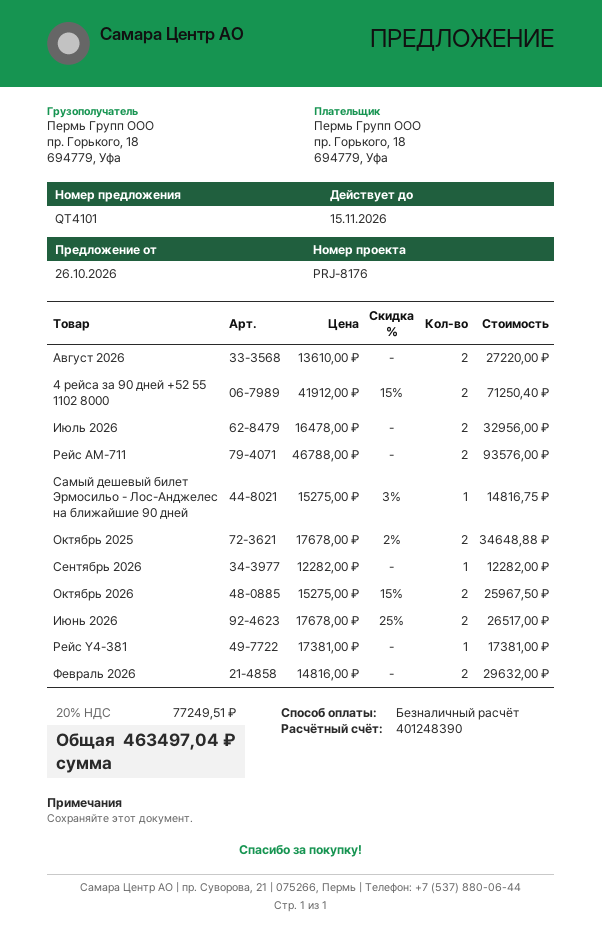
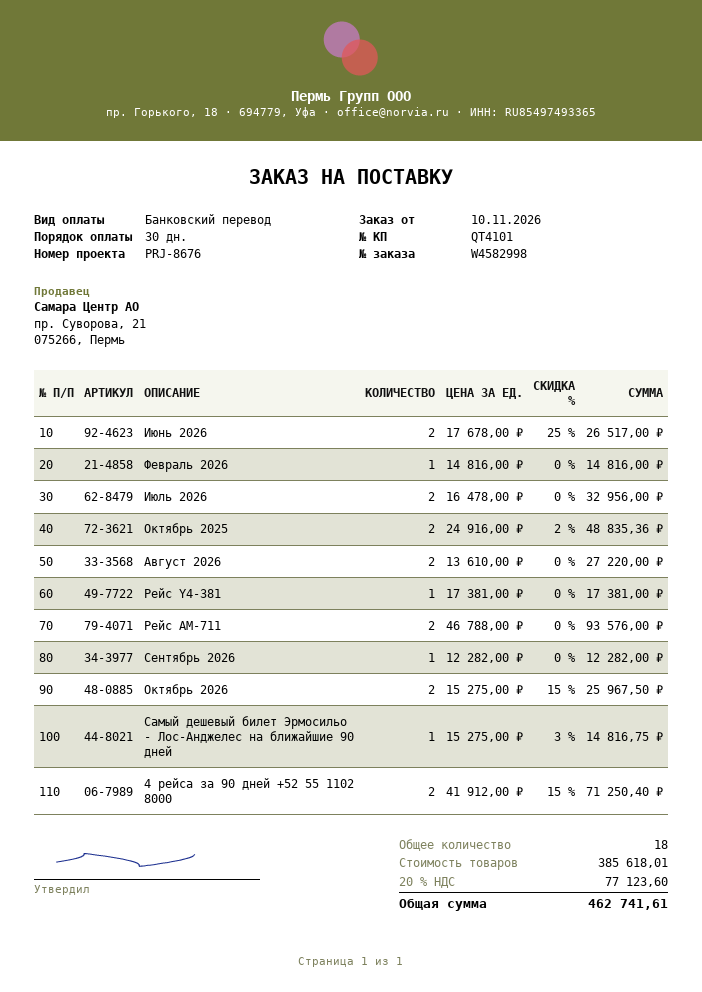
reference: PRJ-8176 -> PRJ-8676
Октябрь 2025: 2 x 17678.00 - 2% = 34648.88 -> 2 x 24916.00 - 2% = 48835.36
Февраль 2026: 2 x 14816.00 = 29632.00 -> 1 x 14816.00 = 14816.00
tax: 20% = 77249.51 -> 20% = 77123.60
total: 463497.04 -> 462741.61

